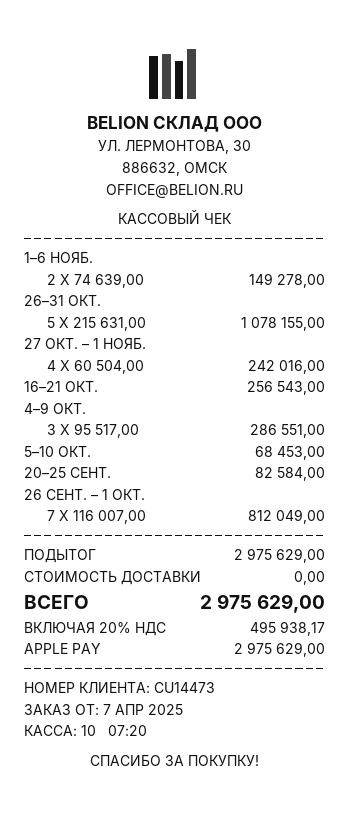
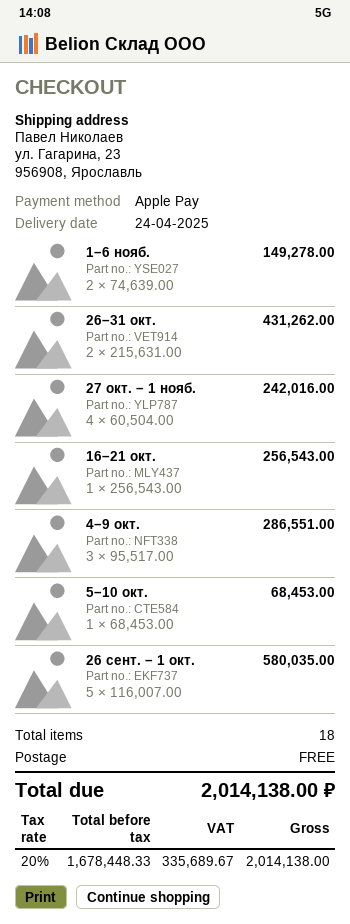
26–31 ОКТ.: 5 x 215631.00 = 1078155.00 -> 2 x 215631.00 = 431262.00
20–25 СЕНТ.: 1 x 82584.00 = 82584.00 -> none
26 СЕНТ. – 1 ОКТ.: 7 x 116007.00 = 812049.00 -> 5 x 116007.00 = 580035.00
tax: 20% = 495938.17 -> 20% = 335689.67
total: 2975629.00 -> 2014138.00

